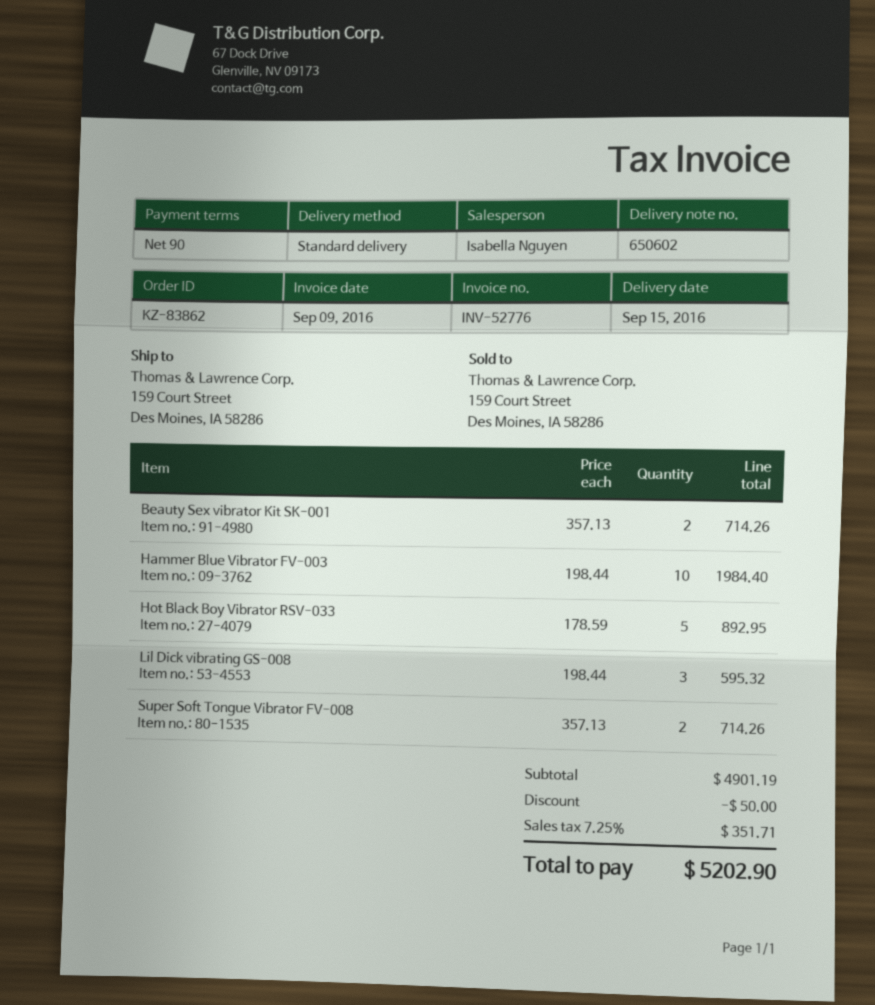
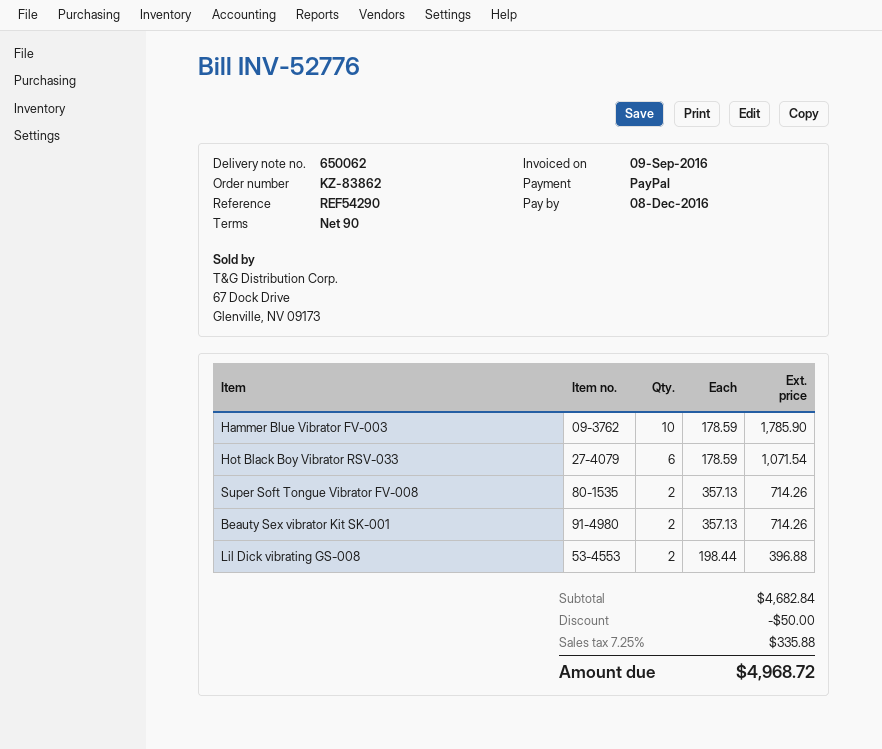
delivery note number: 650602 -> 650062
Hammer Blue Vibrator FV-003: 10 x 198.44 = 1984.40 -> 10 x 178.59 = 1785.90
Hot Black Boy Vibrator RSV-033: 5 x 178.59 = 892.95 -> 6 x 178.59 = 1071.54
Lil Dick vibrating GS-008: 3 x 198.44 = 595.32 -> 2 x 198.44 = 396.88
subtotal: 4901.19 -> 4682.84
tax: 7.25% = 351.71 -> 7.25% = 335.88
total: 5202.90 -> 4968.72

